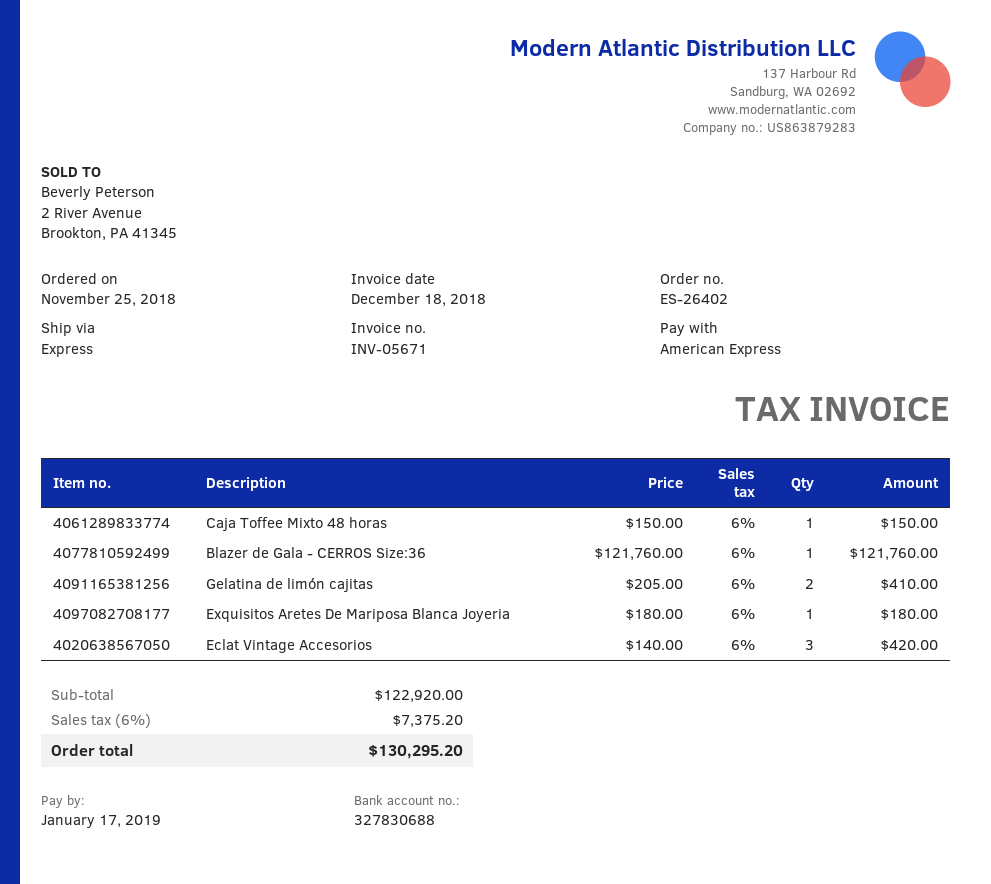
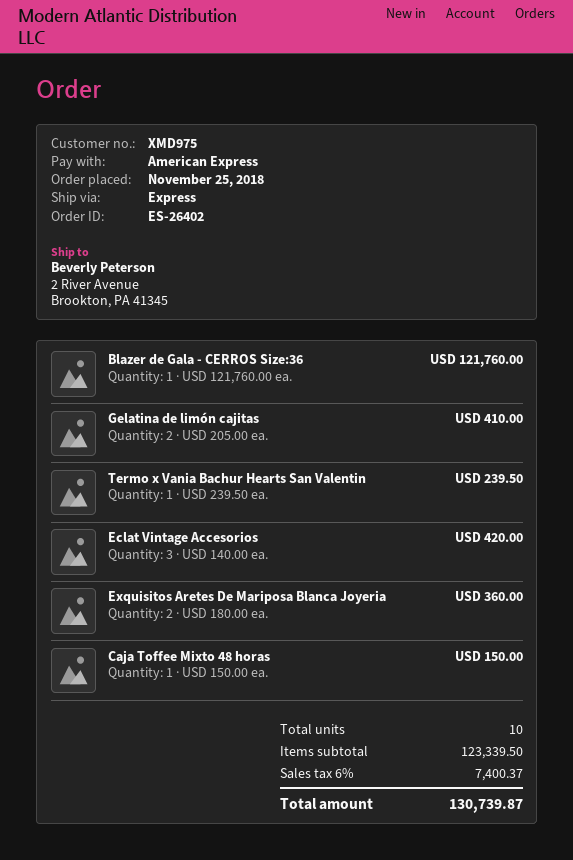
Exquisitos Aretes De Mariposa Blanca Joyeria: 1 x 180.00 = 180.00 -> 2 x 180.00 = 360.00
Termo x Vania Bachur Hearts San Valentin: none -> 1 x 239.50 = 239.50
subtotal: 122920.00 -> 123339.50
tax: 6% = 7375.20 -> 6% = 7400.37
total: 130295.20 -> 130739.87

